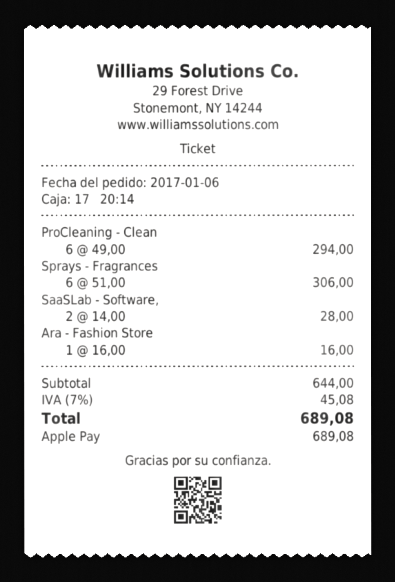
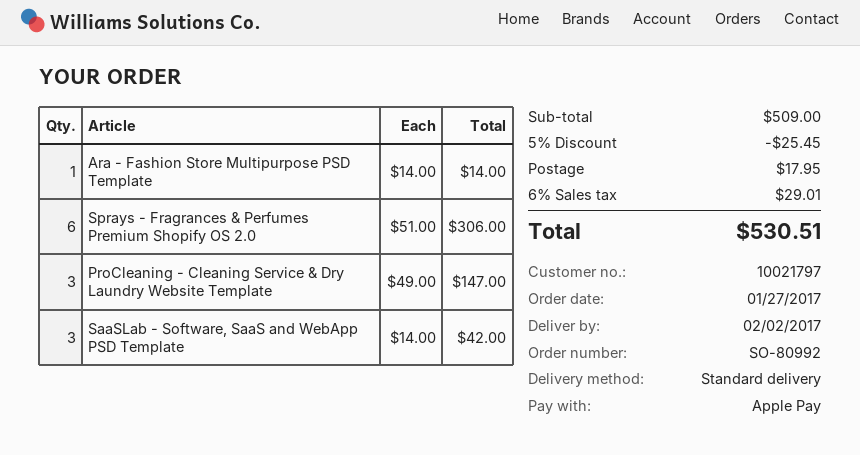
order date: 2017-01-06 -> 2017-01-27
ProCleaning - Clean: 6 x 49.00 = 294.00 -> 3 x 49.00 = 147.00
SaaSLab - Software,: 2 x 14.00 = 28.00 -> 3 x 14.00 = 42.00
Ara - Fashion Store: 1 x 16.00 = 16.00 -> 1 x 14.00 = 14.00
subtotal: 644.00 -> 509.00
discount: none -> 5% = 25.45
shipping: none -> 17.95
tax: 7% = 45.08 -> 6% = 29.01
total: 689.08 -> 530.51

